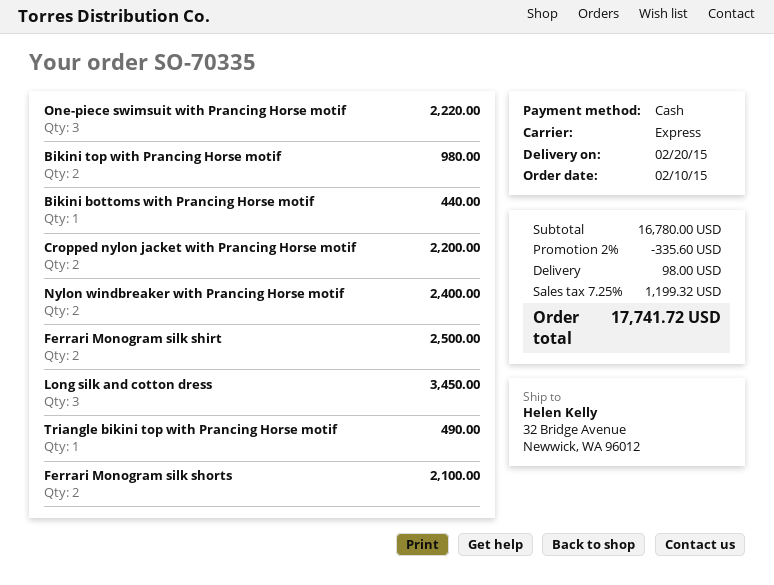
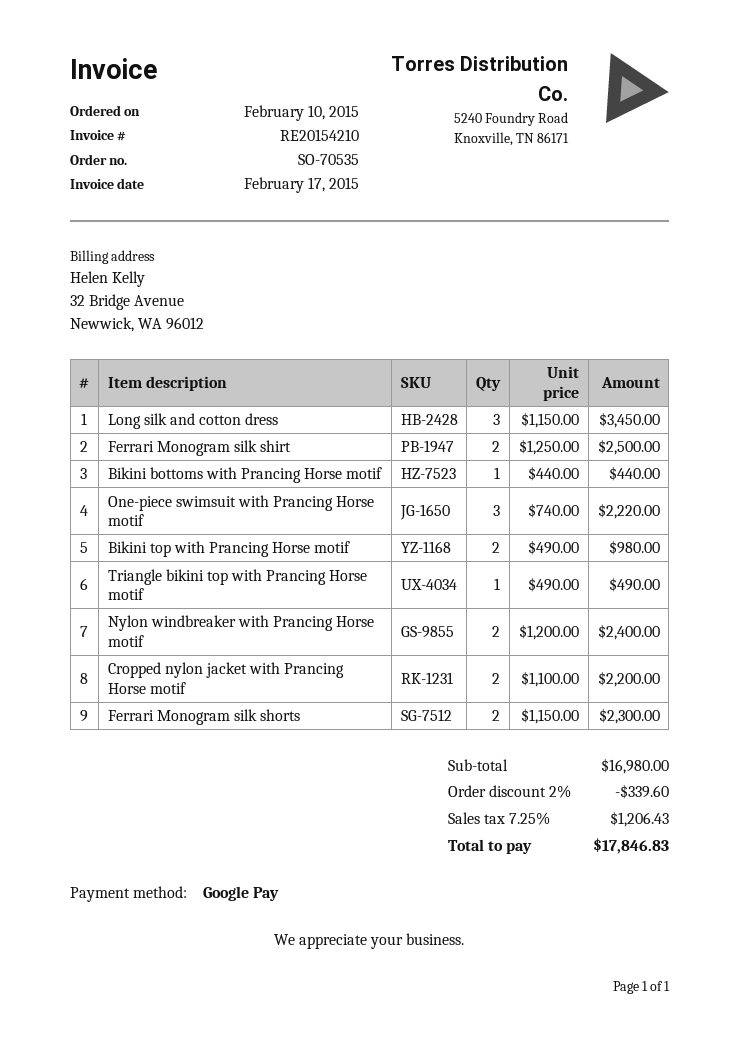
order number: SO-70335 -> SO-70535
payment method: cash -> Google Pay
Ferrari Monogram silk shorts: 2 for 2100.00 -> 2 for 2300.00
subtotal: 16780.00 -> 16980.00
discount: 2% = 335.60 -> 2% = 339.60
shipping: 98.00 -> none
tax: 7.25% = 1199.32 -> 7.25% = 1206.43
total: 17741.72 -> 17846.83

